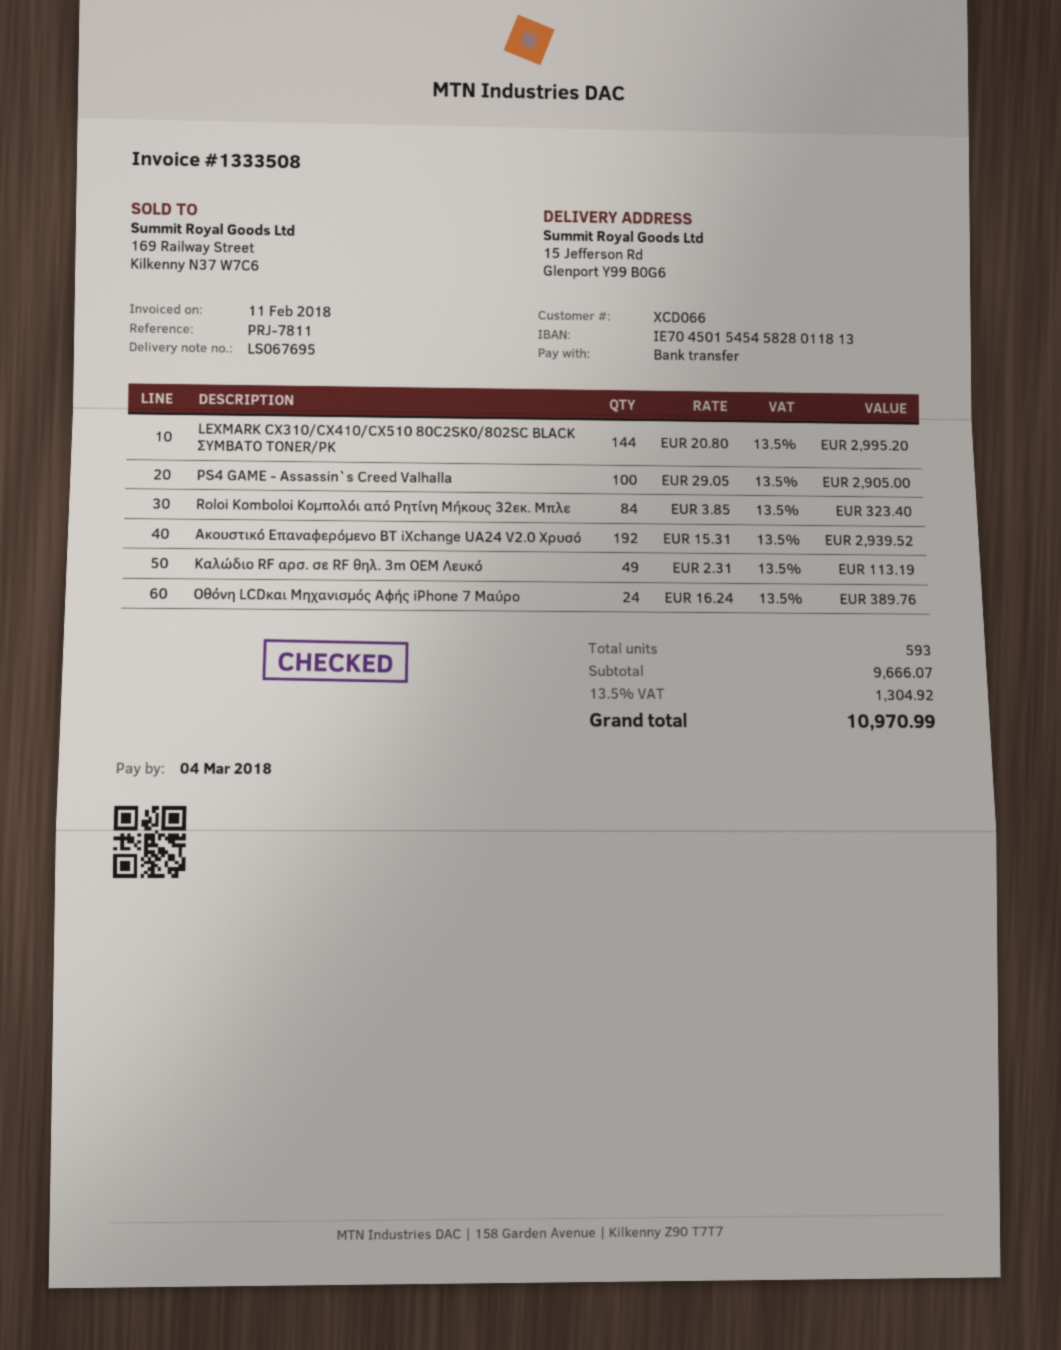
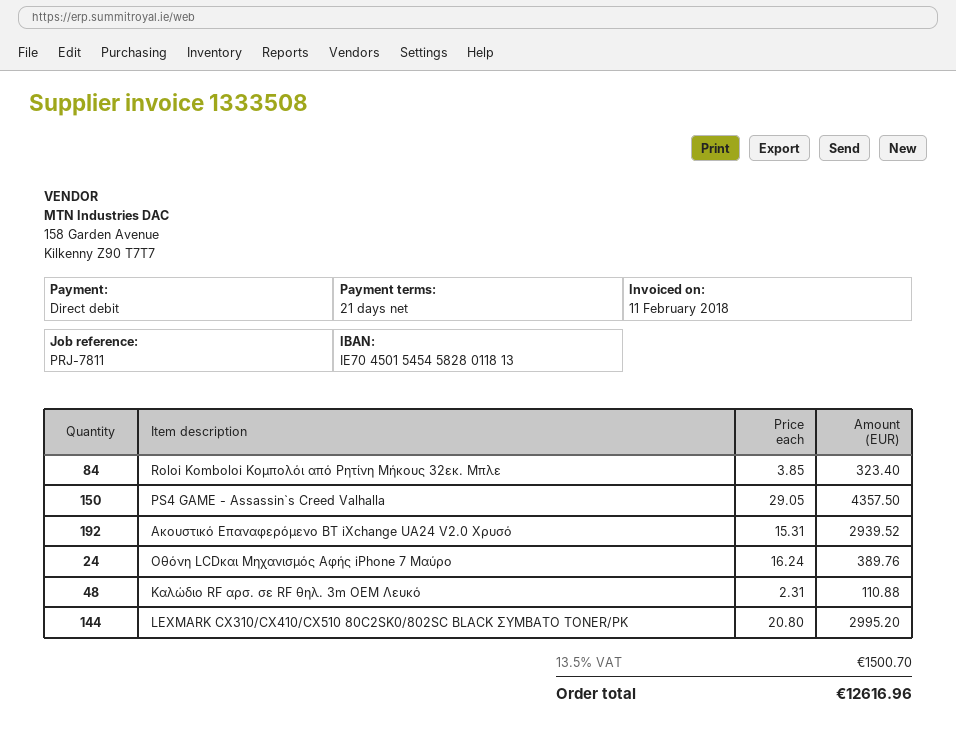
payment method: bank transfer -> direct debit
PS4 GAME - Assassin`s Creed Valhalla: 100 x 29.05 = 2905.00 -> 150 x 29.05 = 4357.50
Καλώδιο RF αρσ. σε RF θηλ. 3m OEM Λευκό: 49 x 2.31 = 113.19 -> 48 x 2.31 = 110.88
tax: 13.5% = 1304.92 -> 13.5% = 1500.70
total: 10970.99 -> 12616.96

